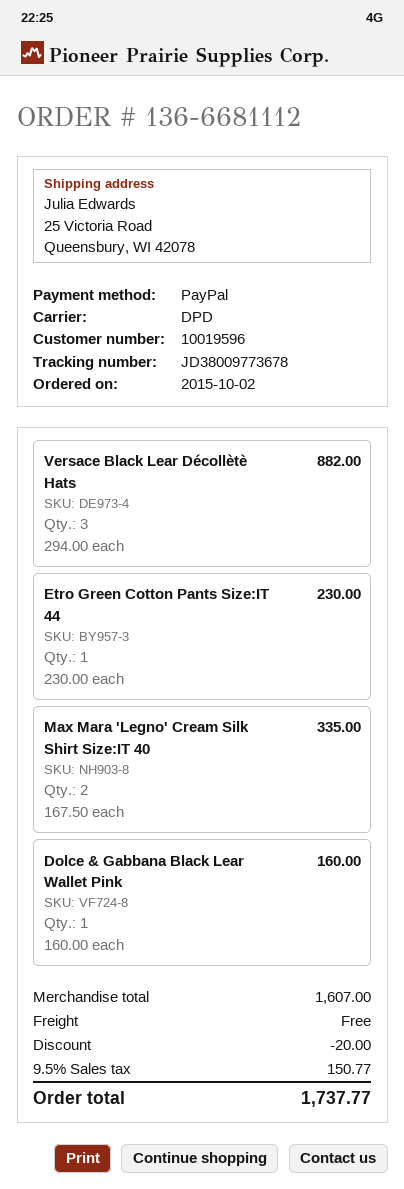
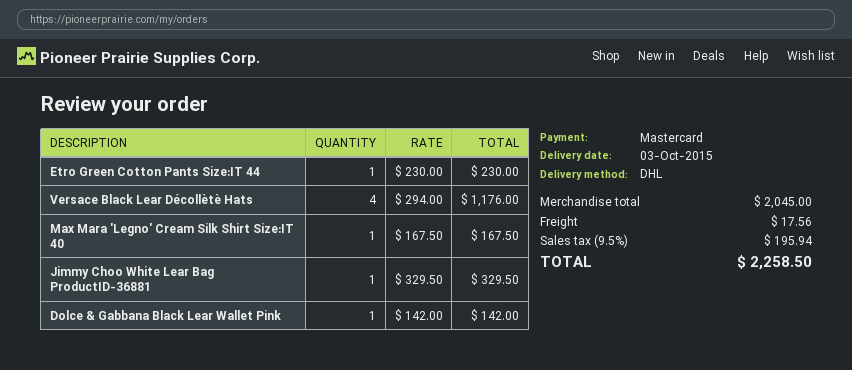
payment method: PayPal -> Mastercard
shipping method: DPD -> DHL
Versace Black Lear Décollètè Hats: 3 x 294.00 = 882.00 -> 4 x 294.00 = 1176.00
Max Mara 'Legno' Cream Silk Shirt Size:IT 40: 2 x 167.50 = 335.00 -> 1 x 167.50 = 167.50
Dolce & Gabbana Black Lear Wallet Pink: 1 x 160.00 = 160.00 -> 1 x 142.00 = 142.00
Jimmy Choo White Lear Bag ProductID-36881: none -> 1 x 329.50 = 329.50
subtotal: 1607.00 -> 2045.00
discount: 20.00 -> none
shipping: 0.00 -> 17.56
tax: 9.5% = 150.77 -> 9.5% = 195.94
total: 1737.77 -> 2258.50

